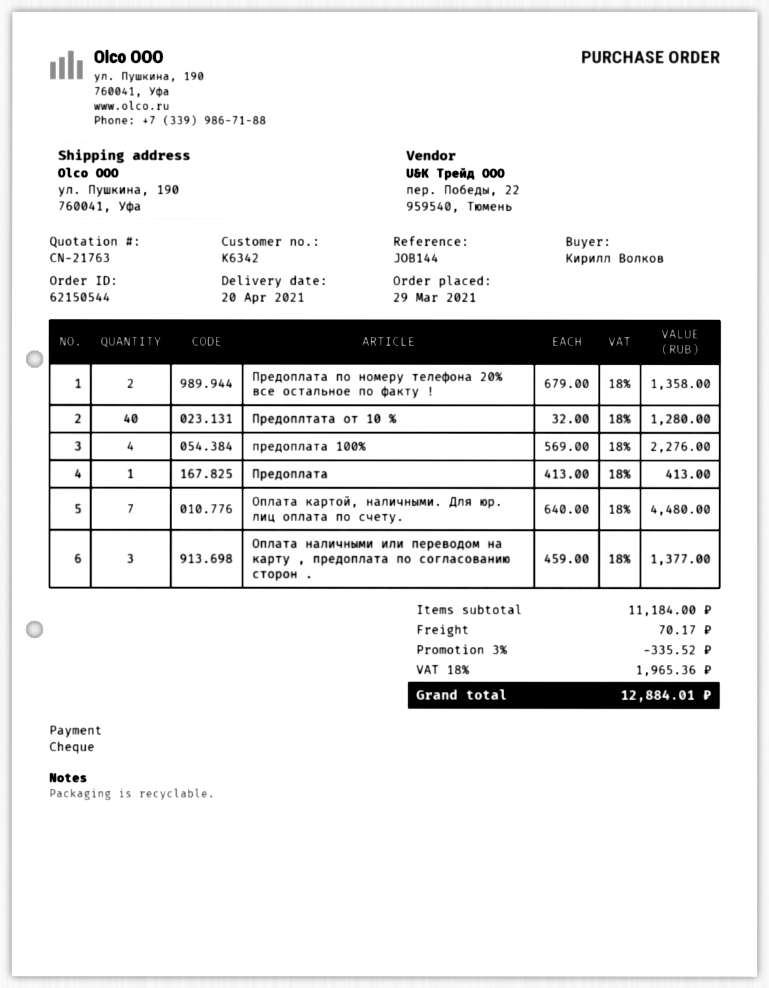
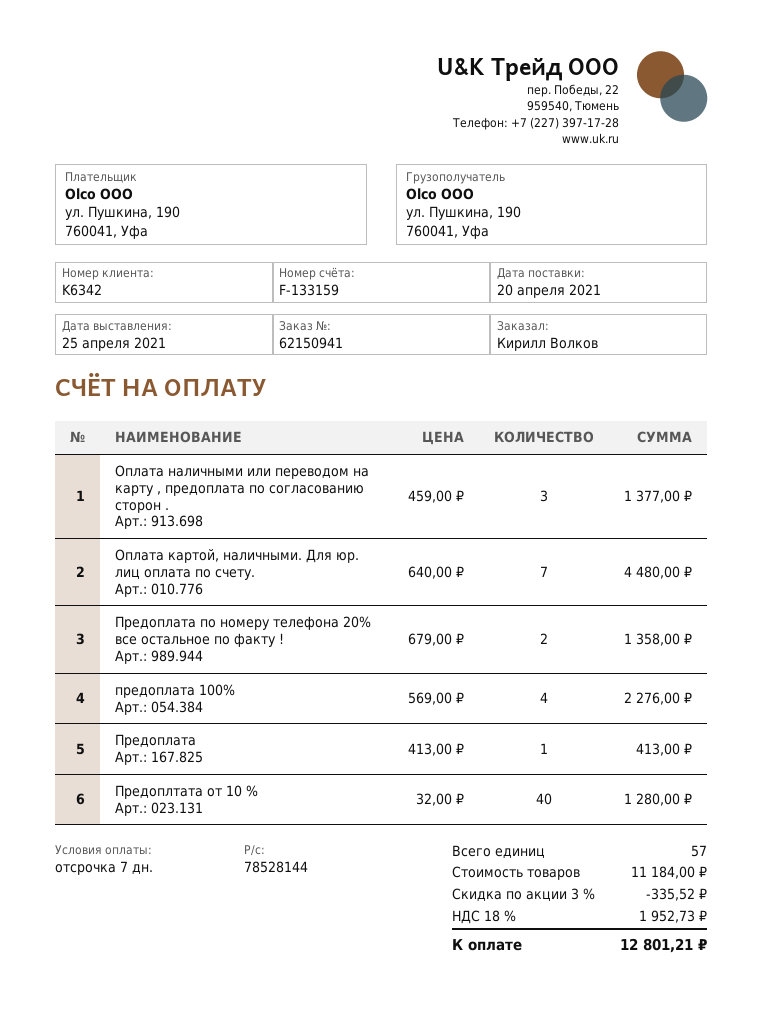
order number: 62150544 -> 62150941
shipping: 70.17 -> none
tax: 18% = 1965.36 -> 18% = 1952.73
total: 12884.01 -> 12801.21

